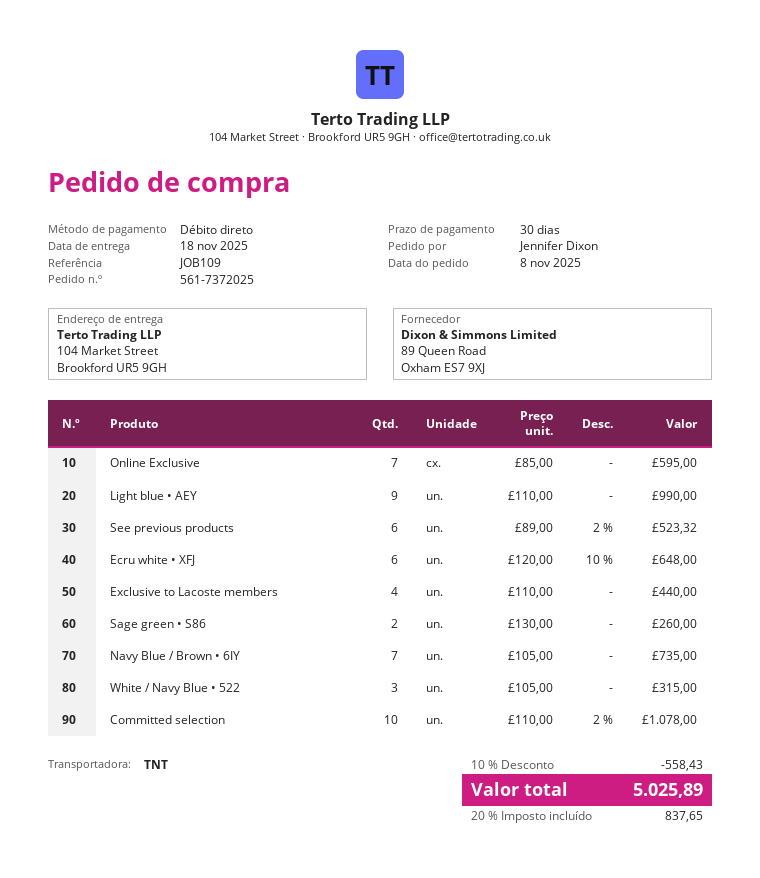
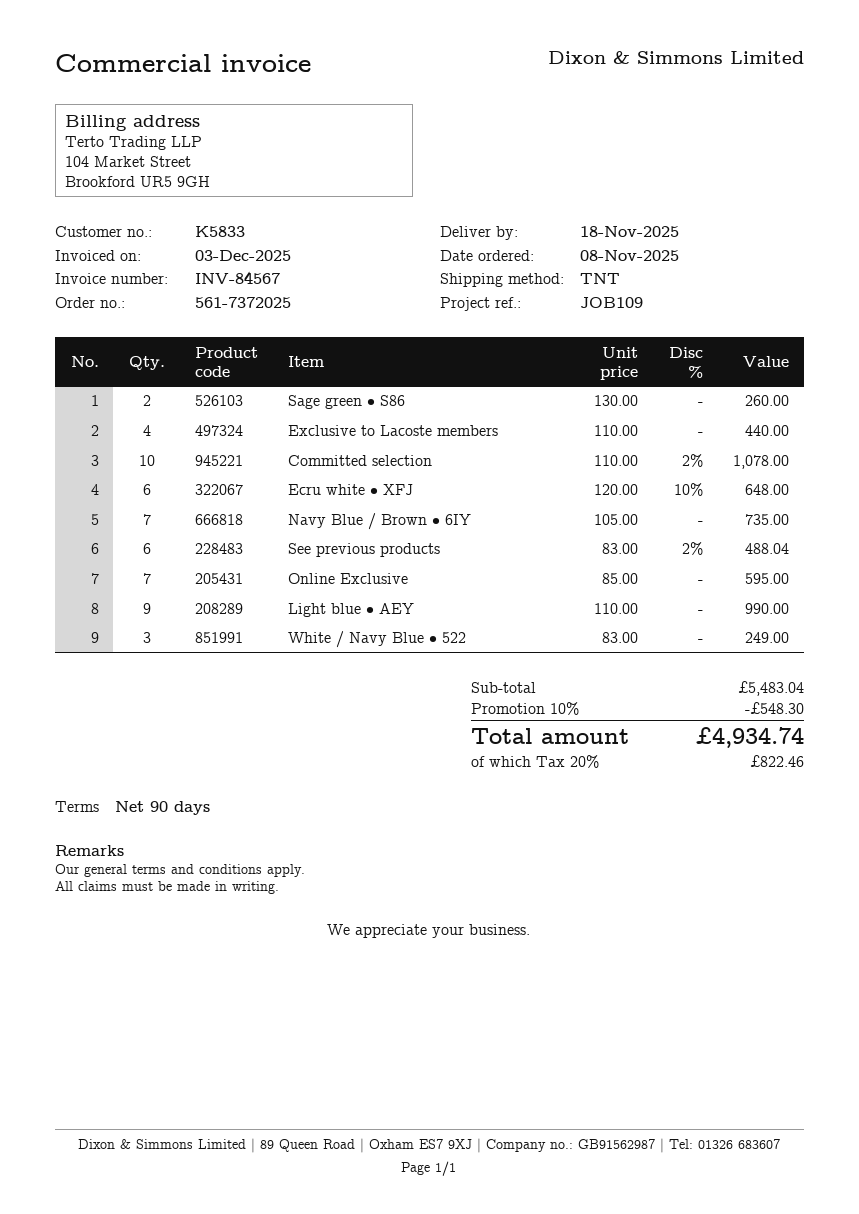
payment terms: 30 days -> 90 days
See previous products: 6 x 89.00 - 2% = 523.32 -> 6 x 83.00 - 2% = 488.04
White / Navy Blue • 522: 3 x 105.00 = 315.00 -> 3 x 83.00 = 249.00
discount: 10% = 558.43 -> 10% = 548.30
tax: 20% = 837.65 -> 20% = 822.46
total: 5025.89 -> 4934.74

